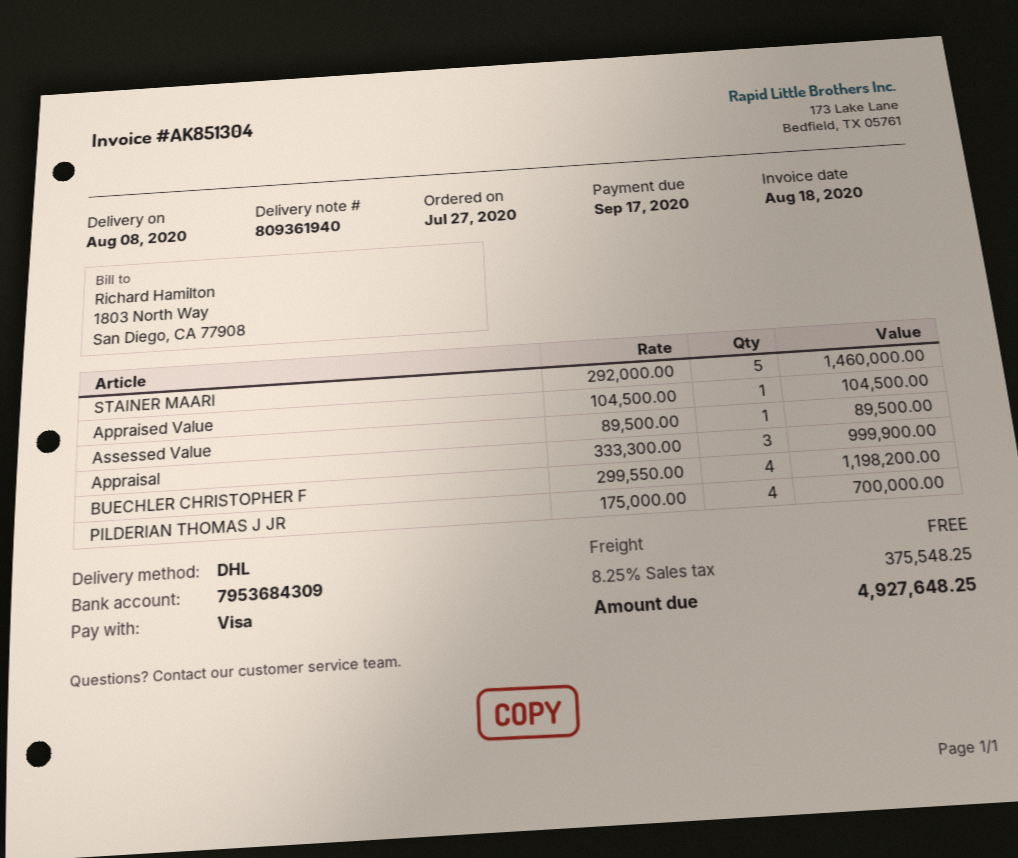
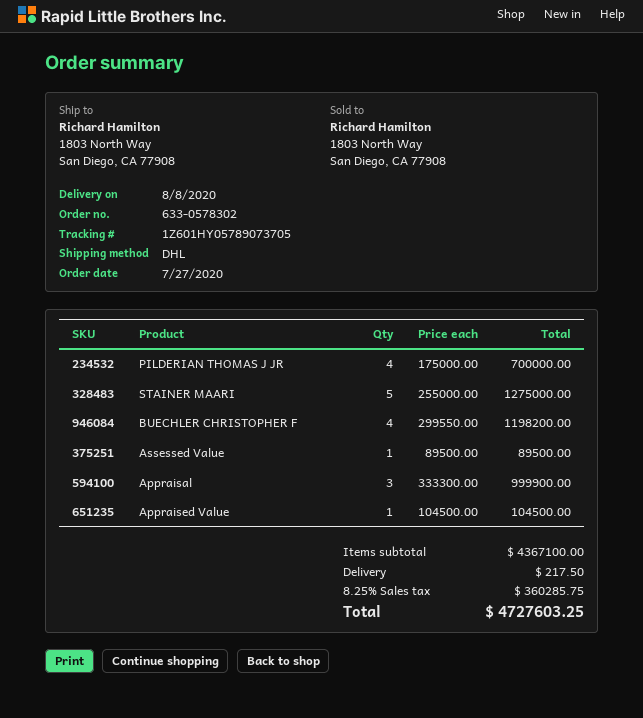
STAINER MAARI: 5 x 292000.00 = 1460000.00 -> 5 x 255000.00 = 1275000.00
shipping: 0.00 -> 217.50
tax: 8.25% = 375548.25 -> 8.25% = 360285.75
total: 4927648.25 -> 4727603.25

